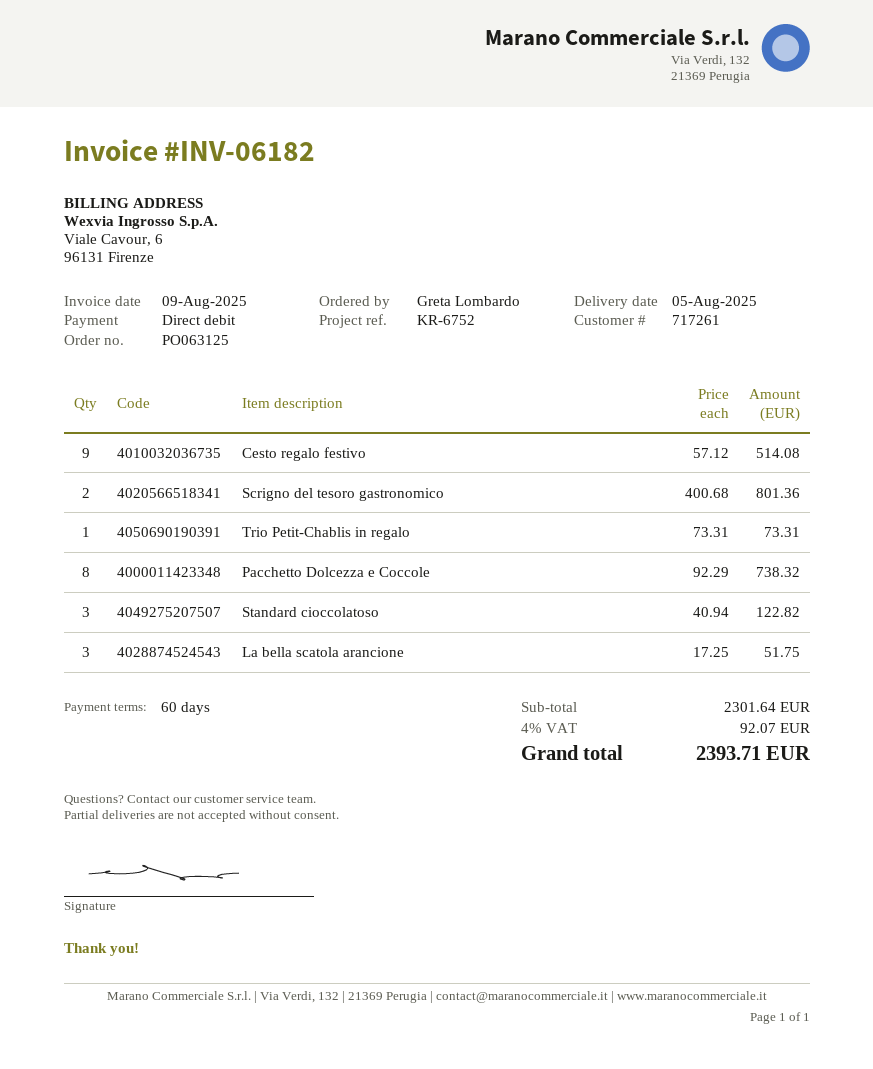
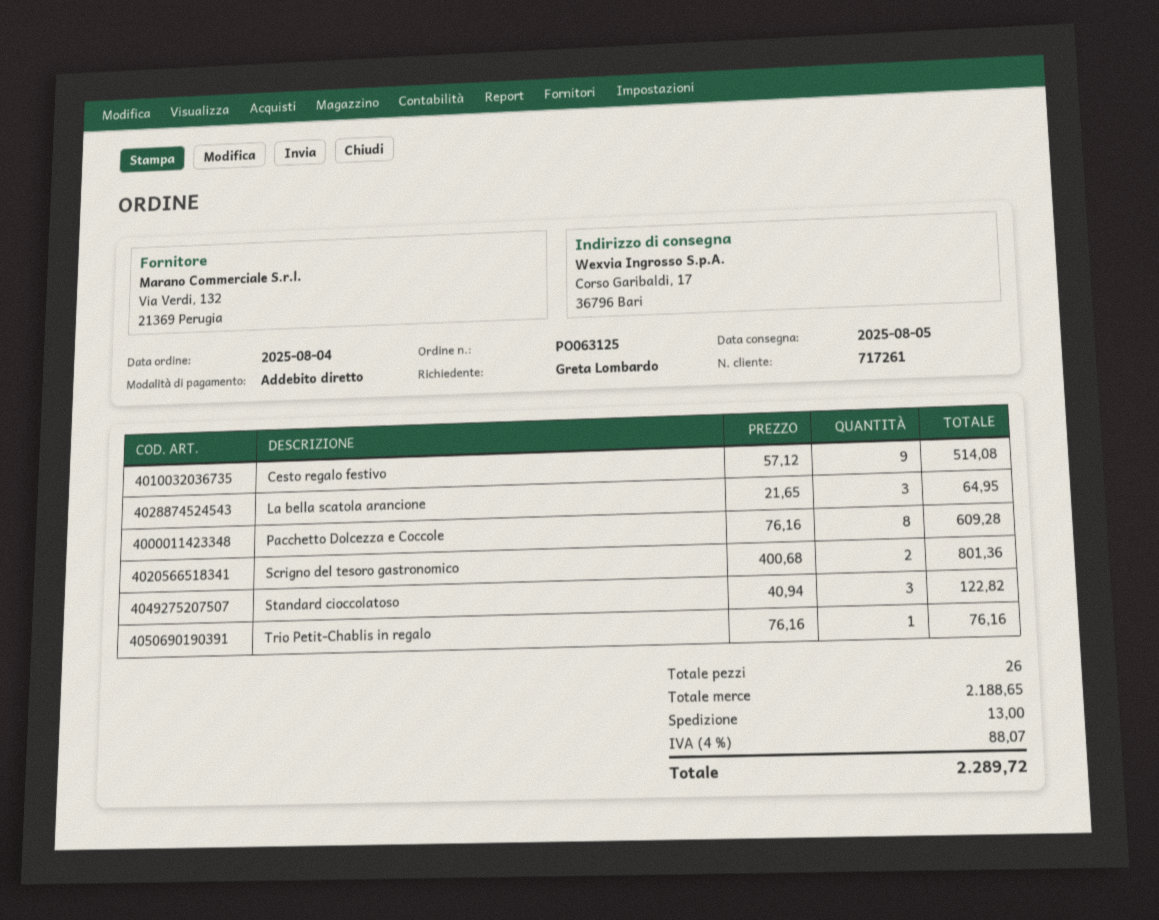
Trio Petit-Chablis in regalo: 1 x 73.31 = 73.31 -> 1 x 76.16 = 76.16
Pacchetto Dolcezza e Coccole: 8 x 92.29 = 738.32 -> 8 x 76.16 = 609.28
La bella scatola arancione: 3 x 17.25 = 51.75 -> 3 x 21.65 = 64.95
subtotal: 2301.64 -> 2188.65
shipping: none -> 13.00
tax: 4% = 92.07 -> 4% = 88.07
total: 2393.71 -> 2289.72

